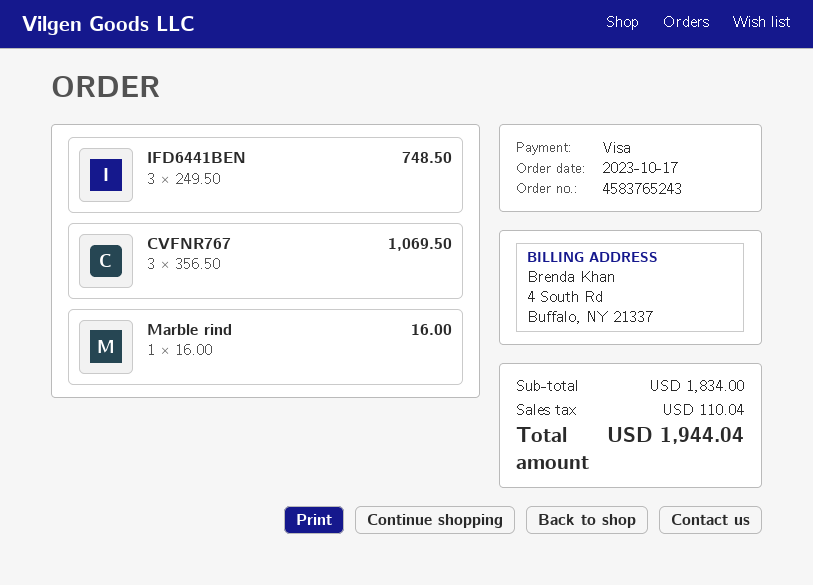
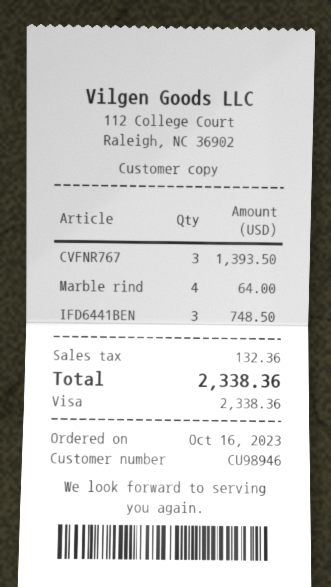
order date: 2023-10-17 -> 2023-10-16
CVFNR767: 3 for 1069.50 -> 3 for 1393.50
Marble rind: 1 for 16.00 -> 4 for 64.00
tax: 110.04 -> 132.36
total: 1944.04 -> 2338.36

